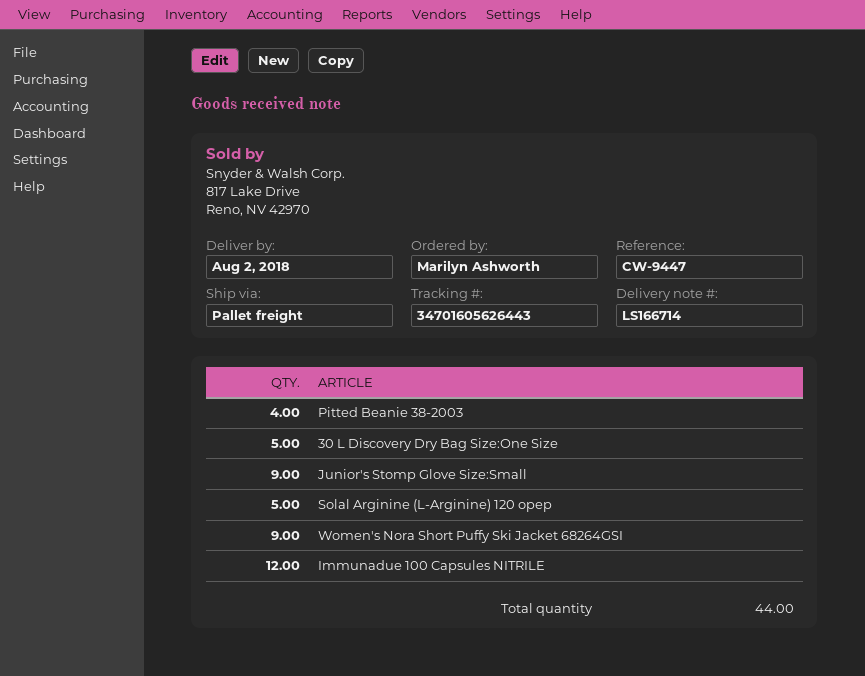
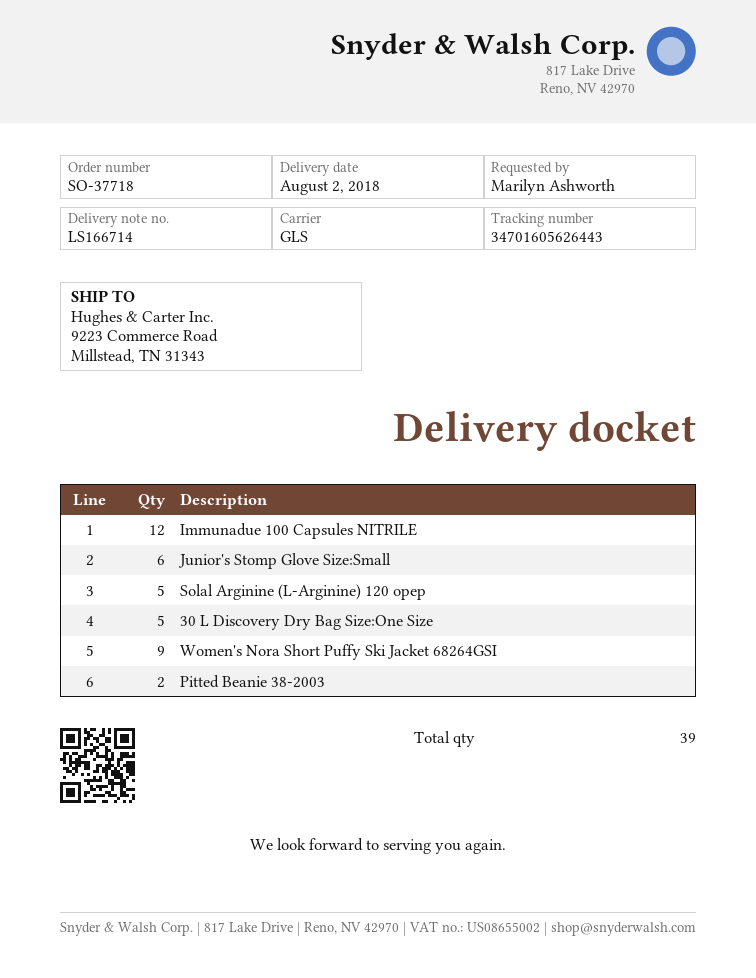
shipping method: pallet freight -> GLS
Pitted Beanie 38-2003: 4 -> 2
Junior's Stomp Glove Size:Small: 9 -> 6
total quantity: 44 -> 39

